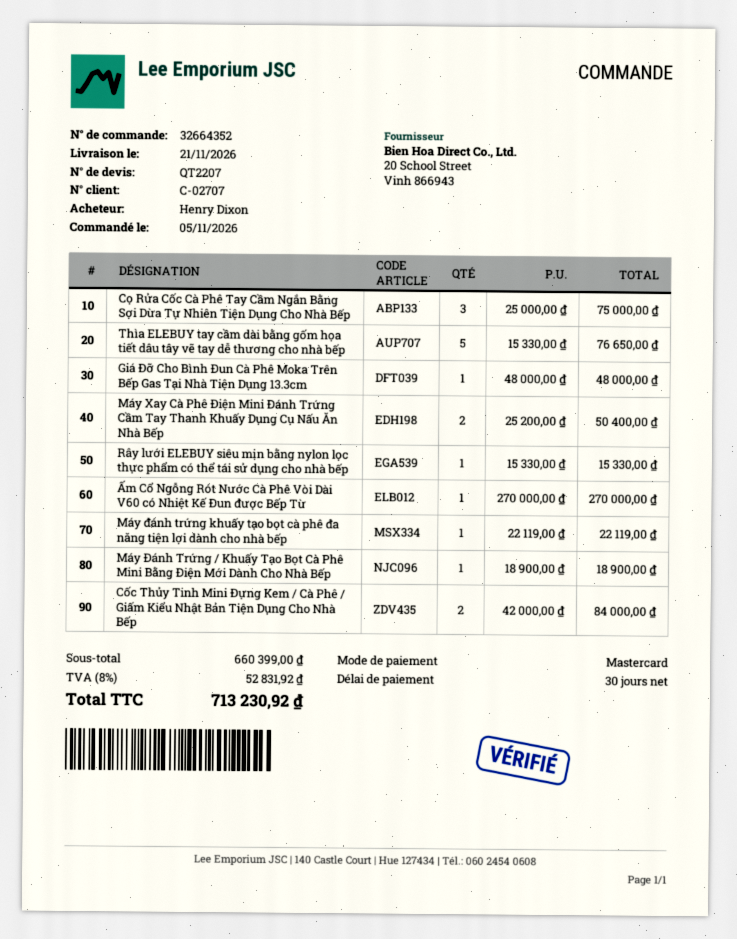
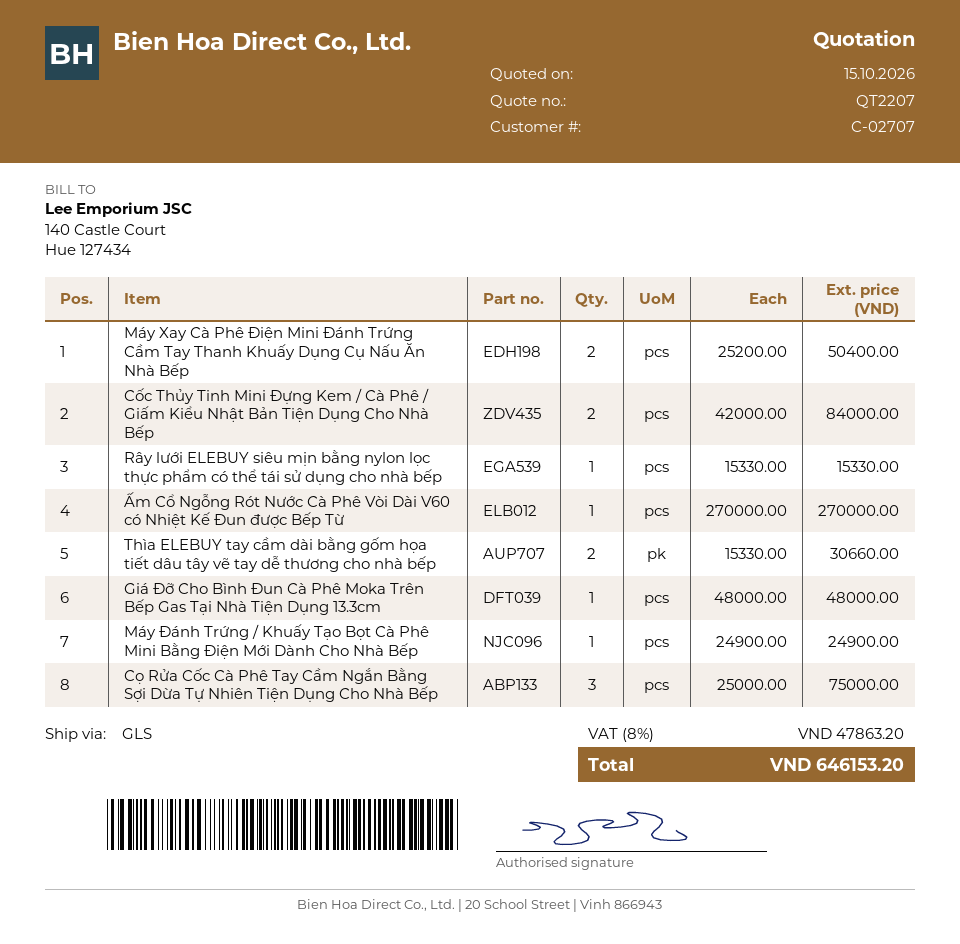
Thìa ELEBUY tay cầm dài bằng gốm họa tiết dâu tây vẽ tay dễ thương cho nhà bếp: 5 x 15330.00 = 76650.00 -> 2 x 15330.00 = 30660.00
Máy đánh trứng khuấy tạo bọt cà phê đa năng tiện lợi dành cho nhà bếp: 1 x 22119.00 = 22119.00 -> none
Máy Đánh Trứng / Khuấy Tạo Bọt Cà Phê Mini Bằng Điện Mới Dành Cho Nhà Bếp: 1 x 18900.00 = 18900.00 -> 1 x 24900.00 = 24900.00
tax: 8% = 52831.92 -> 8% = 47863.20
total: 713230.92 -> 646153.20

